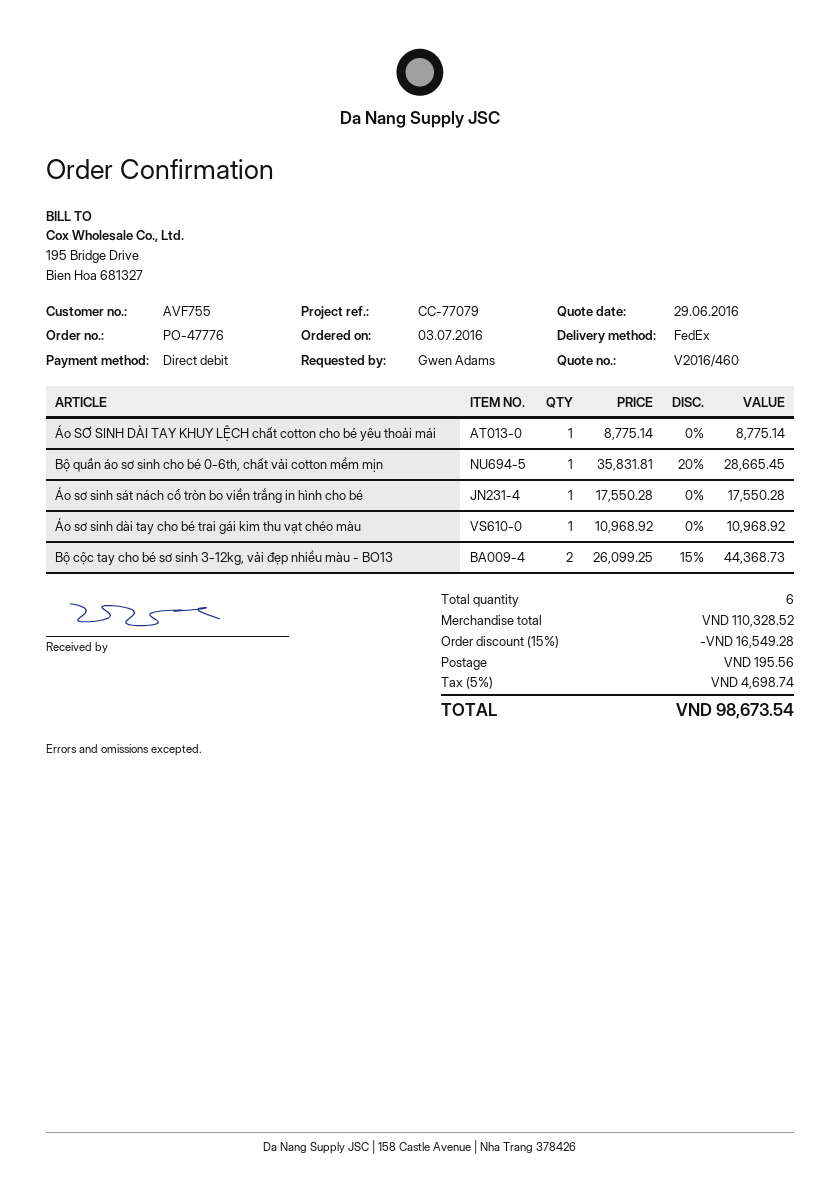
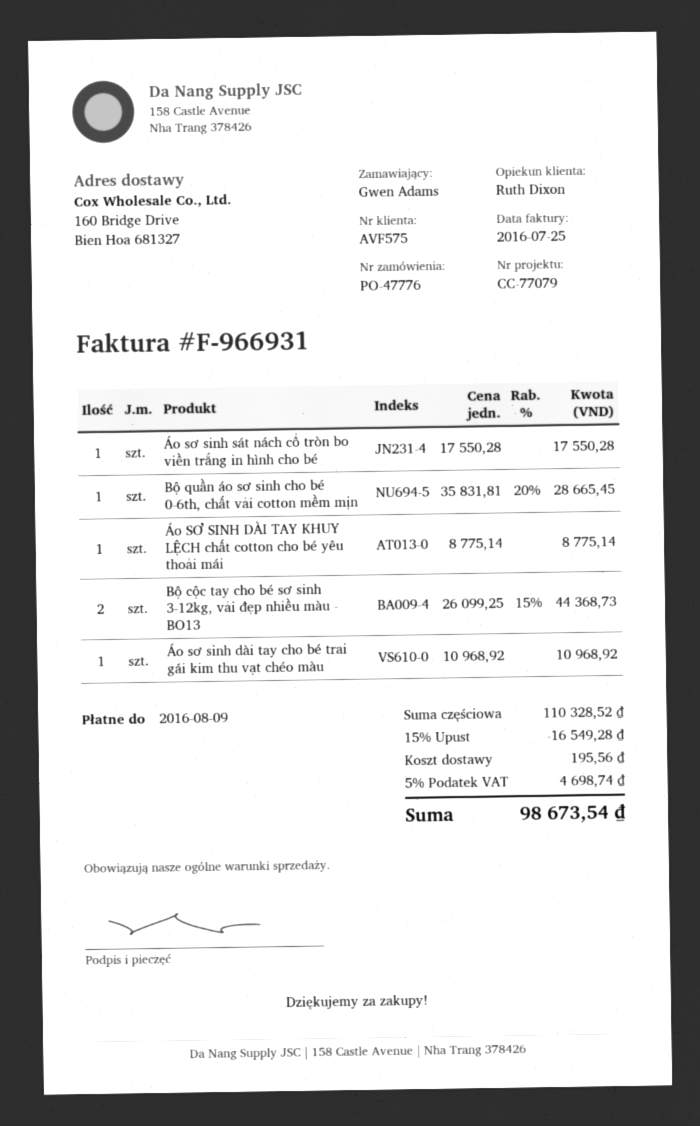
customer number: AVF755 -> AVF575

